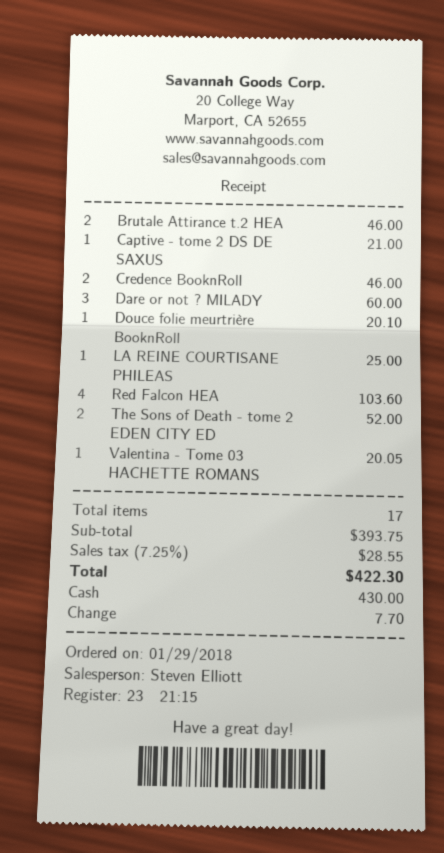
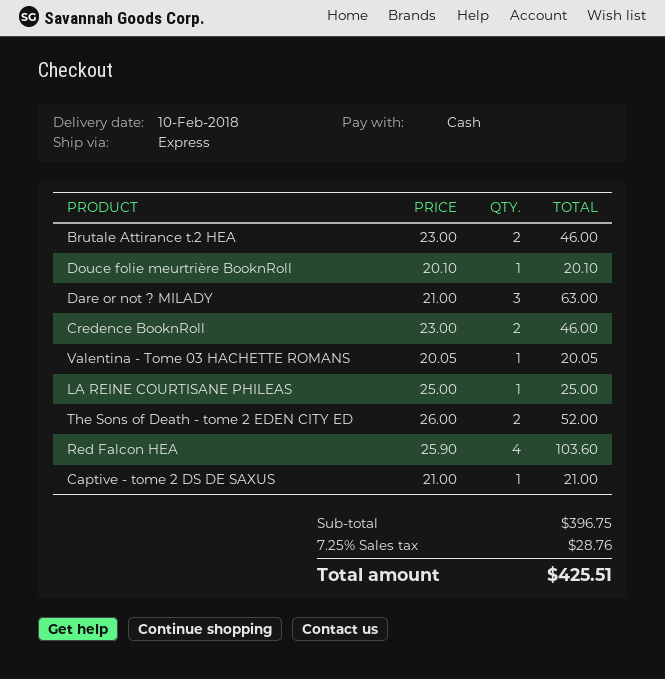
Dare or not ? MILADY: 3 for 60.00 -> 3 for 63.00
subtotal: 393.75 -> 396.75
tax: 7.25% = 28.55 -> 7.25% = 28.76
total: 422.30 -> 425.51

